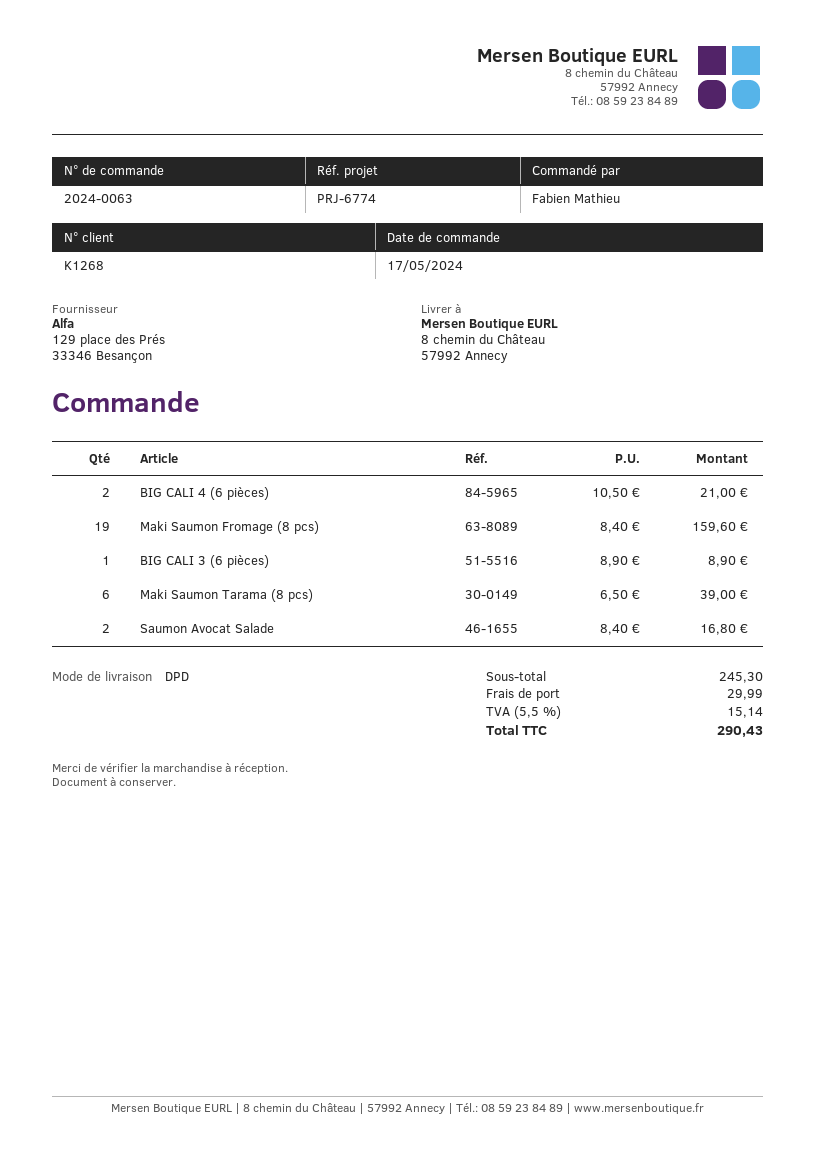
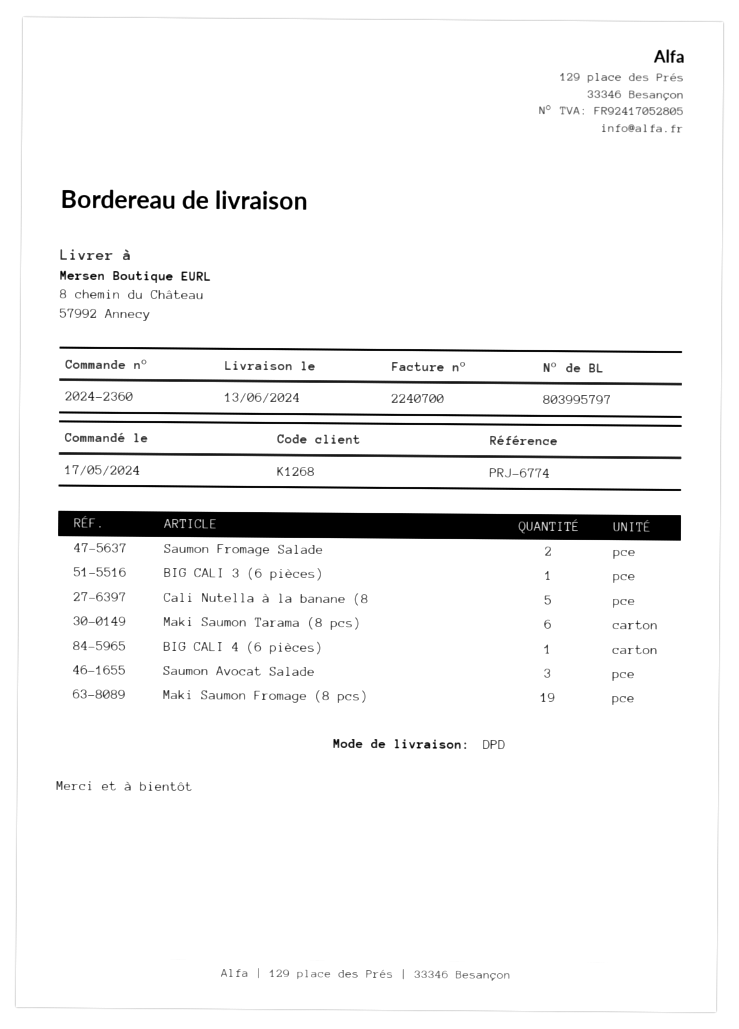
order number: 2024-0063 -> 2024-2360
BIG CALI 4 (6 pièces): 2 -> 1
Saumon Avocat Salade: 2 -> 3
Saumon Fromage Salade: none -> 2
Cali Nutella à la banane (8: none -> 5

